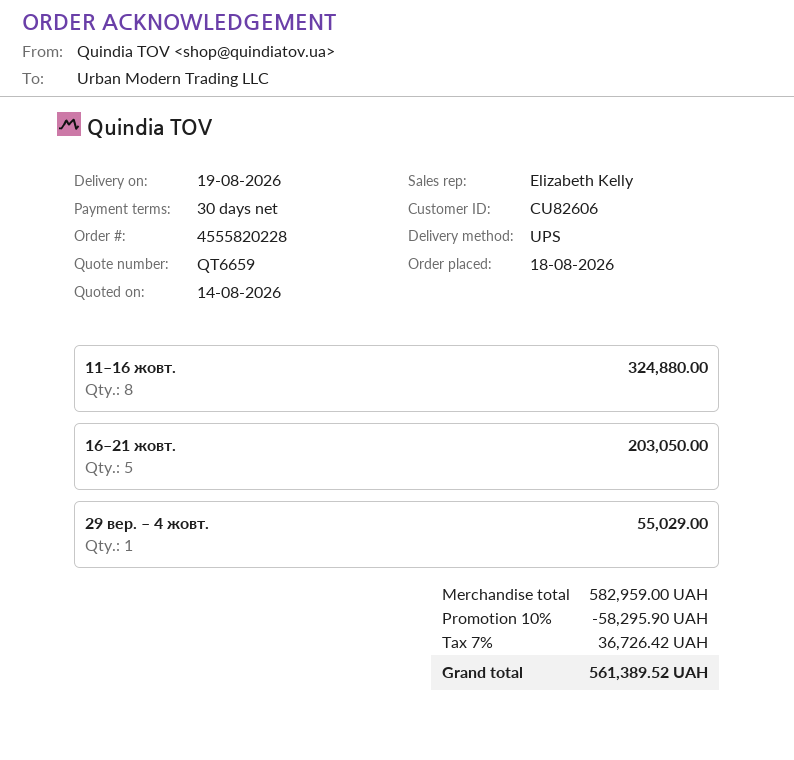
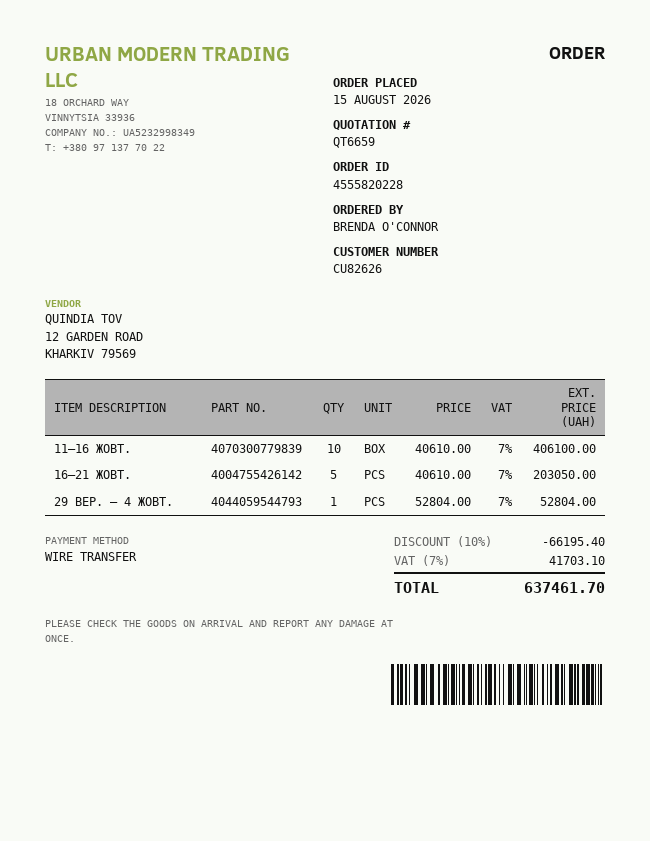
order date: 2026-08-18 -> 2026-08-15
customer number: CU82606 -> CU82626
11–16 жовт.: 8 for 324880.00 -> 10 for 406100.00
29 вер. – 4 жовт.: 1 for 55029.00 -> 1 for 52804.00
discount: 10% = 58295.90 -> 10% = 66195.40
tax: 7% = 36726.42 -> 7% = 41703.10
total: 561389.52 -> 637461.70

